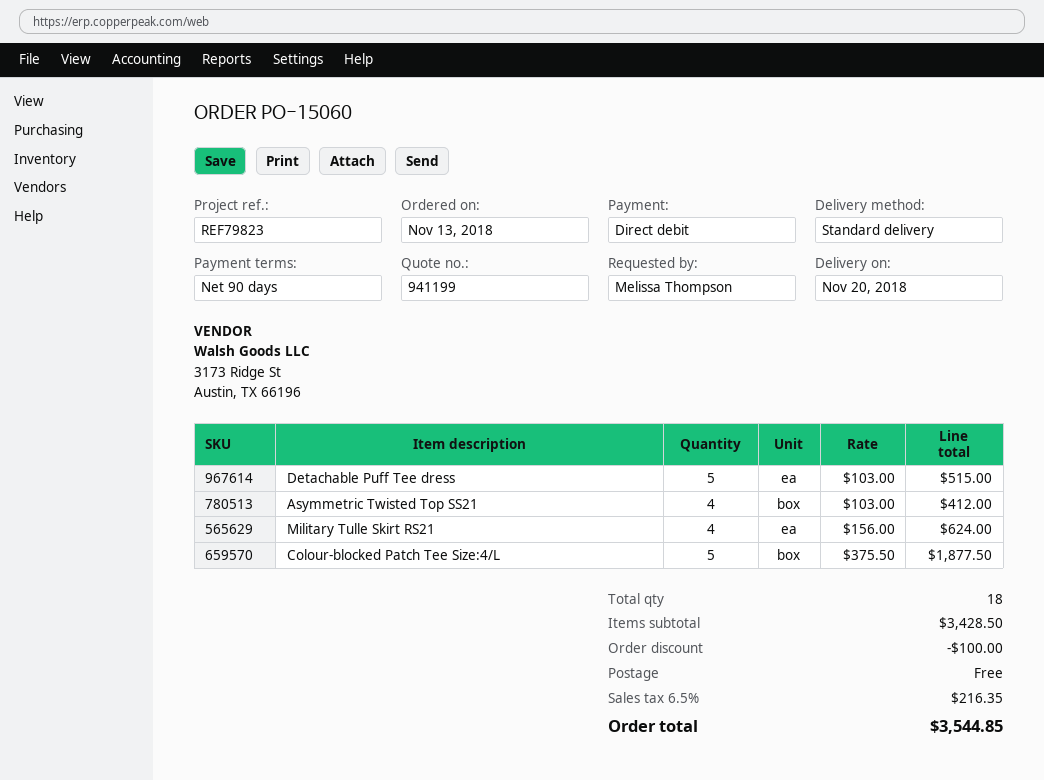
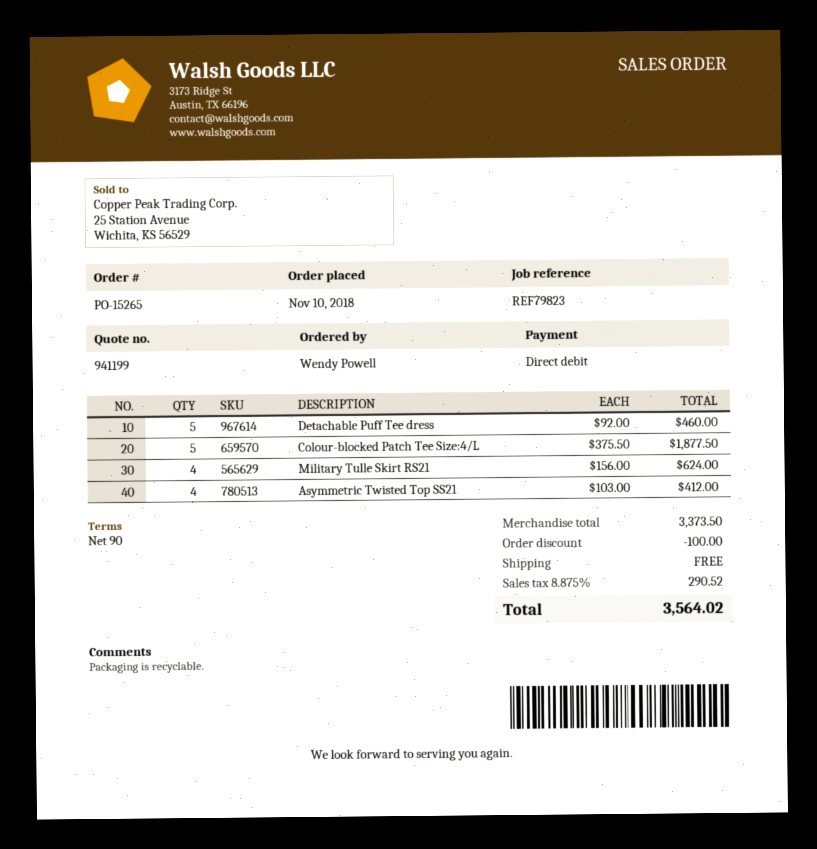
order number: PO-15060 -> PO-15265
order date: 2018-11-13 -> 2018-11-10
ordered by: Melissa Thompson -> Wendy Powell
Detachable Puff Tee dress: 5 x 103.00 = 515.00 -> 5 x 92.00 = 460.00
subtotal: 3428.50 -> 3373.50
tax: 6.5% = 216.35 -> 8.875% = 290.52
total: 3544.85 -> 3564.02

